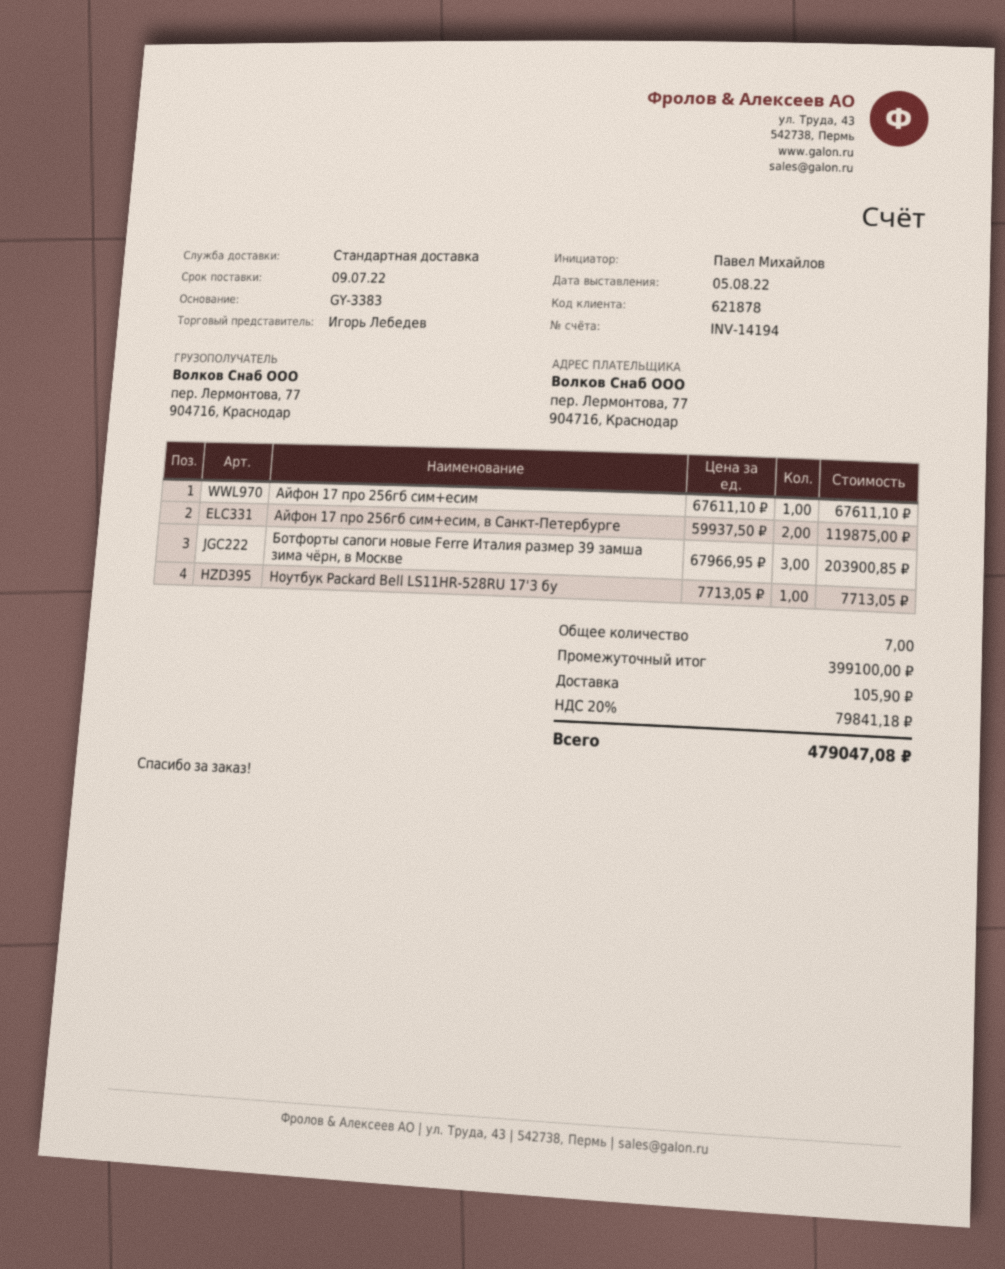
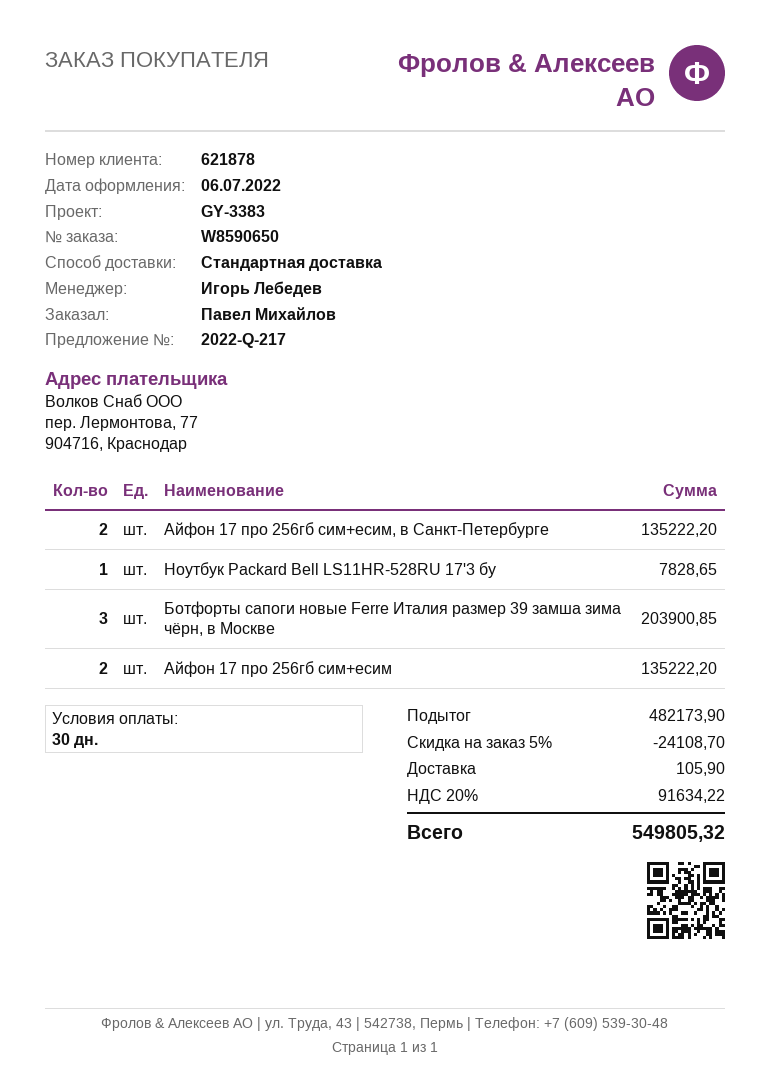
Айфон 17 про 256гб сим+есим: 1 for 67611.10 -> 2 for 135222.20
Айфон 17 про 256гб сим+есим, в Санкт-Петербурге: 2 for 119875.00 -> 2 for 135222.20
Ноутбук Packard Bell LS11HR-528RU 17'3 бу: 1 for 7713.05 -> 1 for 7828.65
subtotal: 399100.00 -> 482173.90
discount: none -> 5% = 24108.70
tax: 20% = 79841.18 -> 20% = 91634.22
total: 479047.08 -> 549805.32

